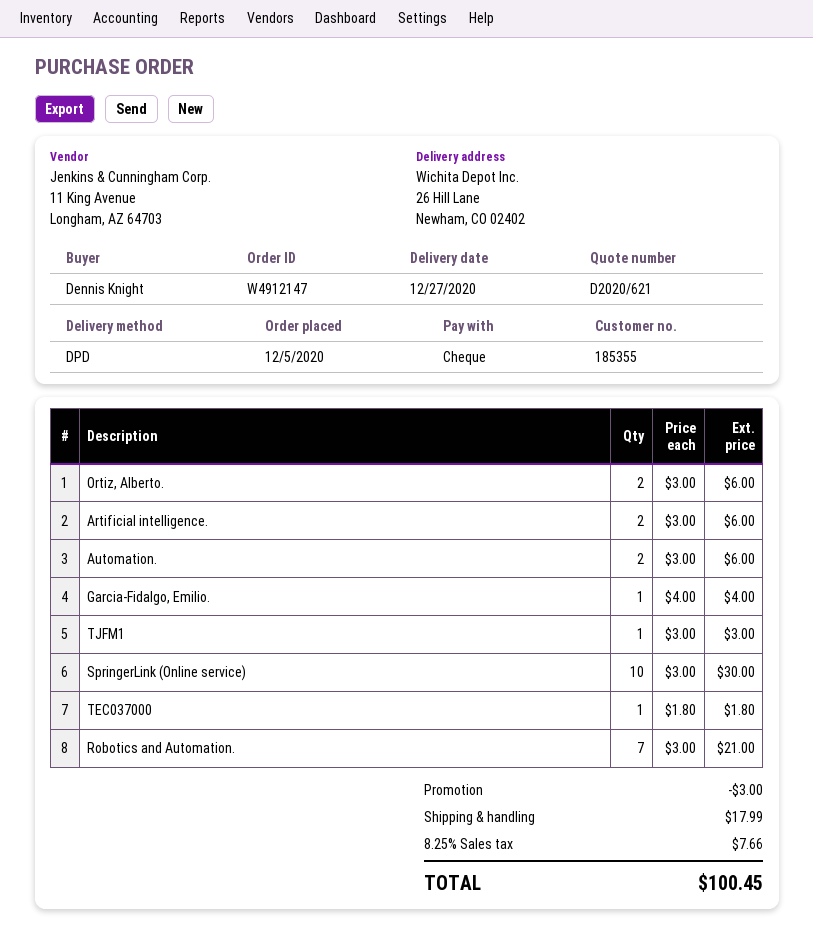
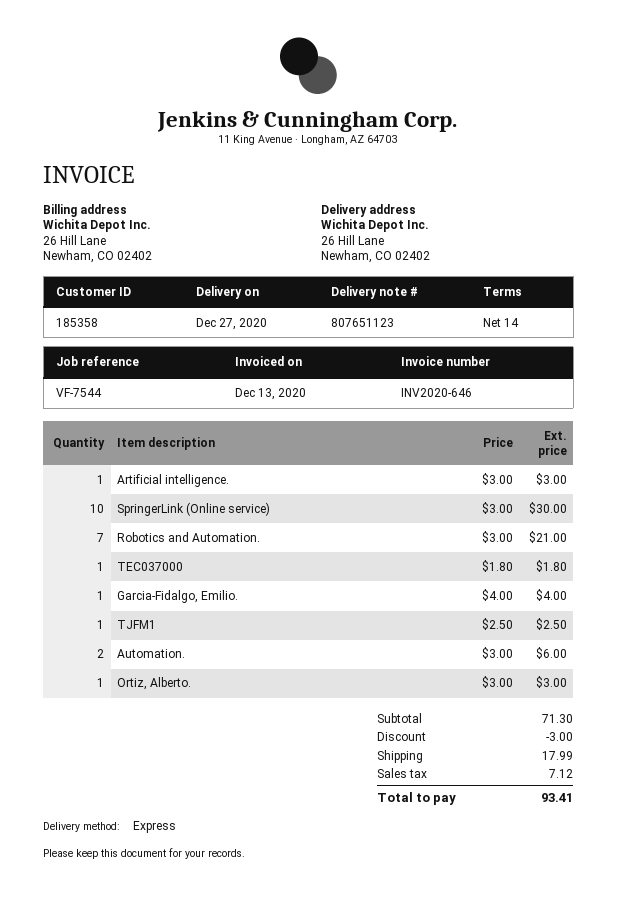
customer number: 185355 -> 185358
shipping method: DPD -> express
Ortiz, Alberto.: 2 x 3.00 = 6.00 -> 1 x 3.00 = 3.00
Artificial intelligence.: 2 x 3.00 = 6.00 -> 1 x 3.00 = 3.00
TJFM1: 1 x 3.00 = 3.00 -> 1 x 2.50 = 2.50
tax: 7.66 -> 7.12
total: 100.45 -> 93.41

